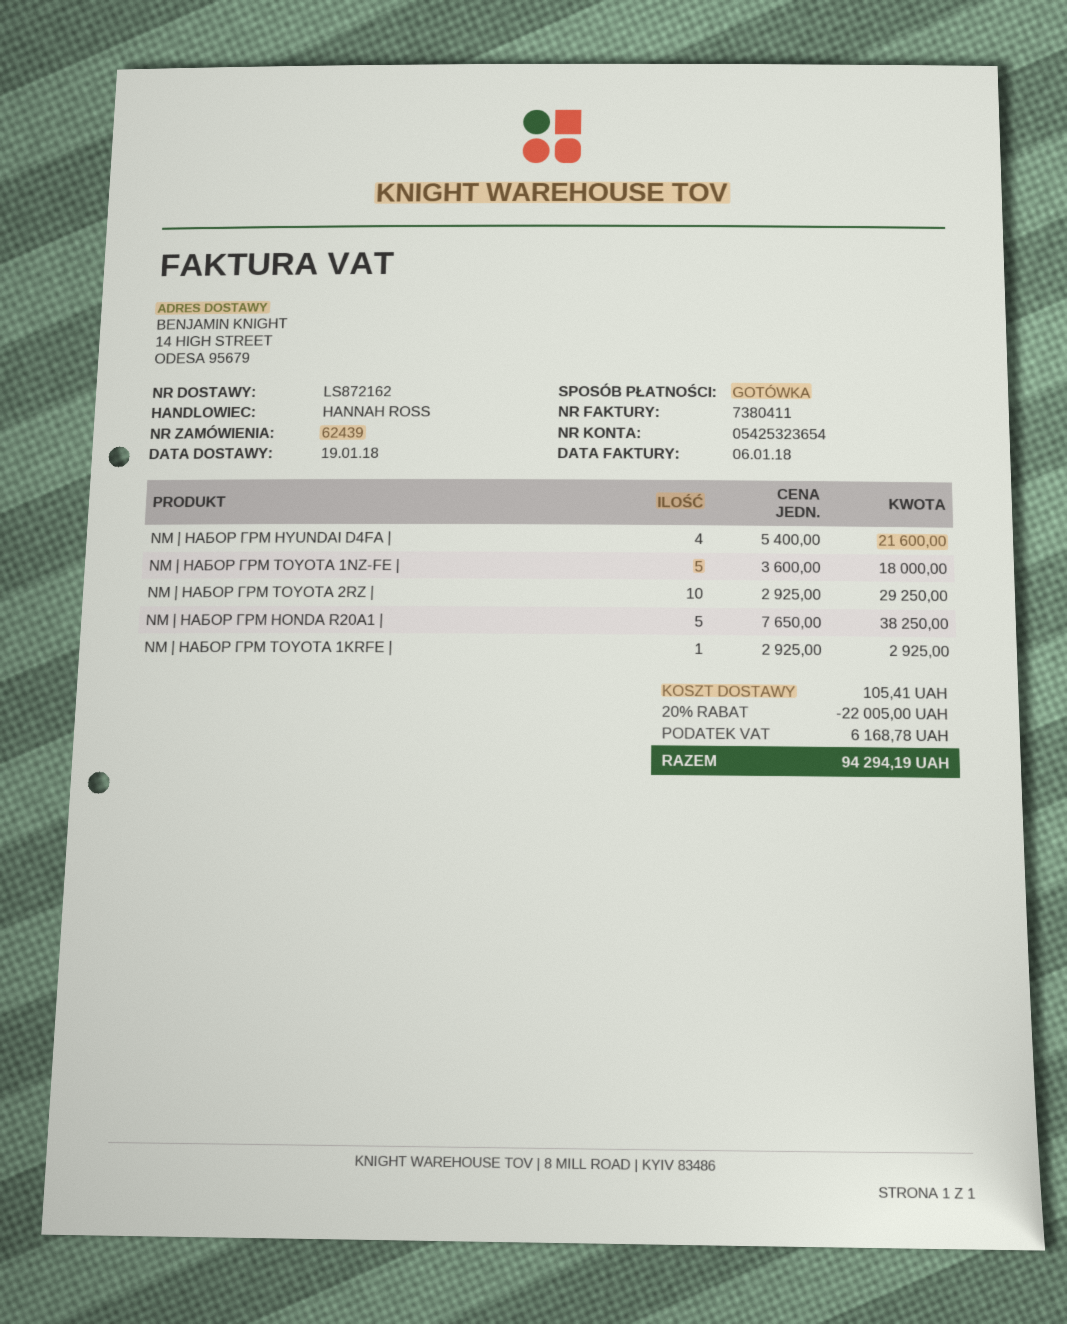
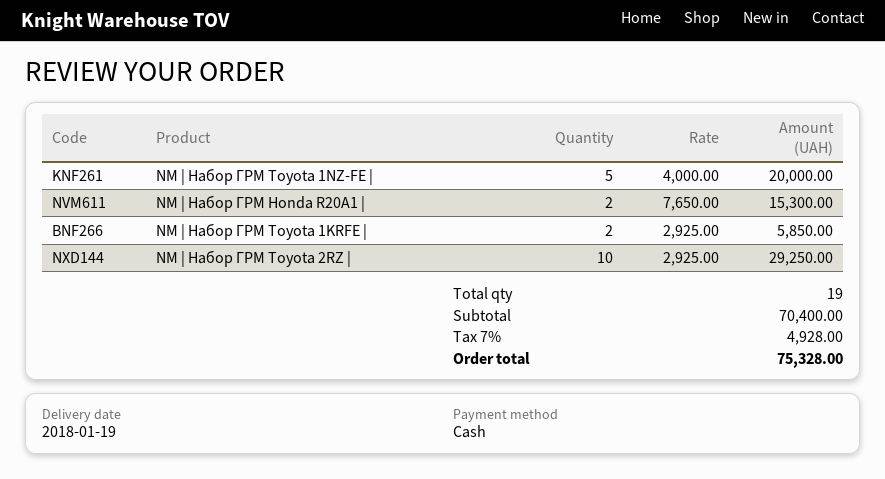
NM | НАБОР ГРМ HYUNDAI D4FA |: 4 x 5400.00 = 21600.00 -> none
NM | НАБОР ГРМ TOYOTA 1NZ-FE |: 5 x 3600.00 = 18000.00 -> 5 x 4000.00 = 20000.00
NM | НАБОР ГРМ HONDA R20A1 |: 5 x 7650.00 = 38250.00 -> 2 x 7650.00 = 15300.00
NM | НАБОР ГРМ TOYOTA 1KRFE |: 1 x 2925.00 = 2925.00 -> 2 x 2925.00 = 5850.00
discount: 20% = 22005.00 -> none
shipping: 105.41 -> none
tax: 6168.78 -> 4928.00
total: 94294.19 -> 75328.00

